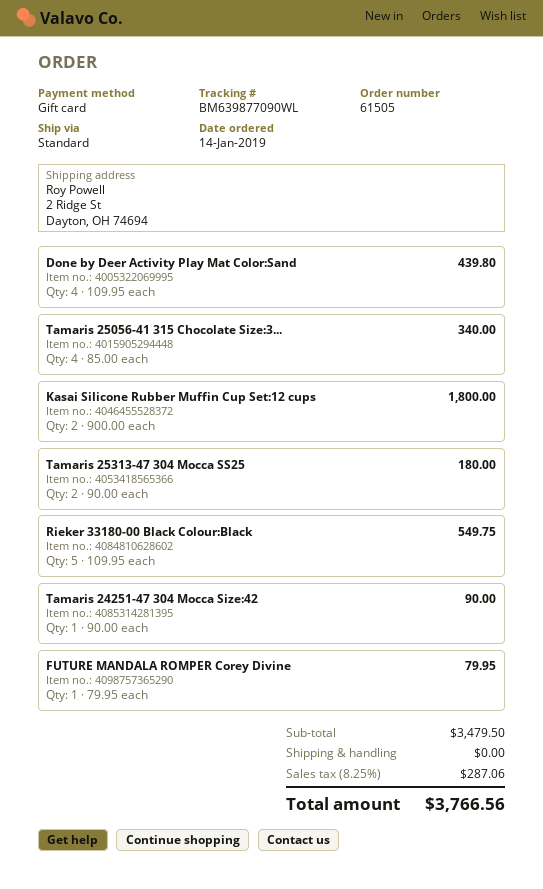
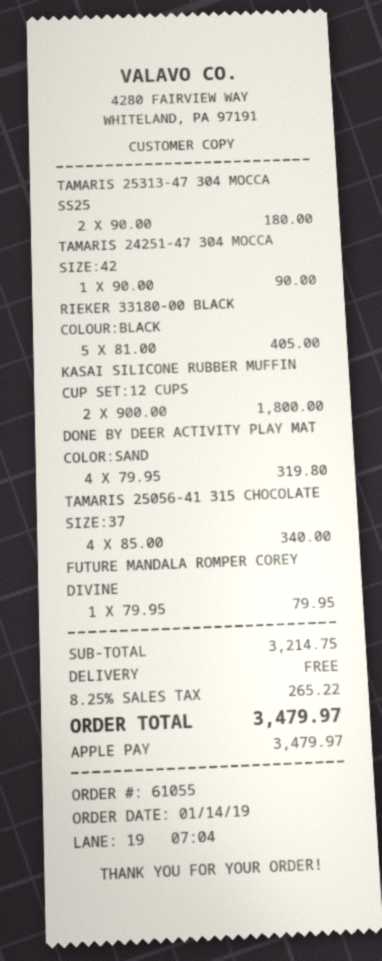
order number: 61505 -> 61055
payment method: gift card -> Apple Pay
Done by Deer Activity Play Mat Color:Sand: 4 x 109.95 = 439.80 -> 4 x 79.95 = 319.80
Rieker 33180-00 Black Colour:Black: 5 x 109.95 = 549.75 -> 5 x 81.00 = 405.00
subtotal: 3479.50 -> 3214.75
tax: 8.25% = 287.06 -> 8.25% = 265.22
total: 3766.56 -> 3479.97

